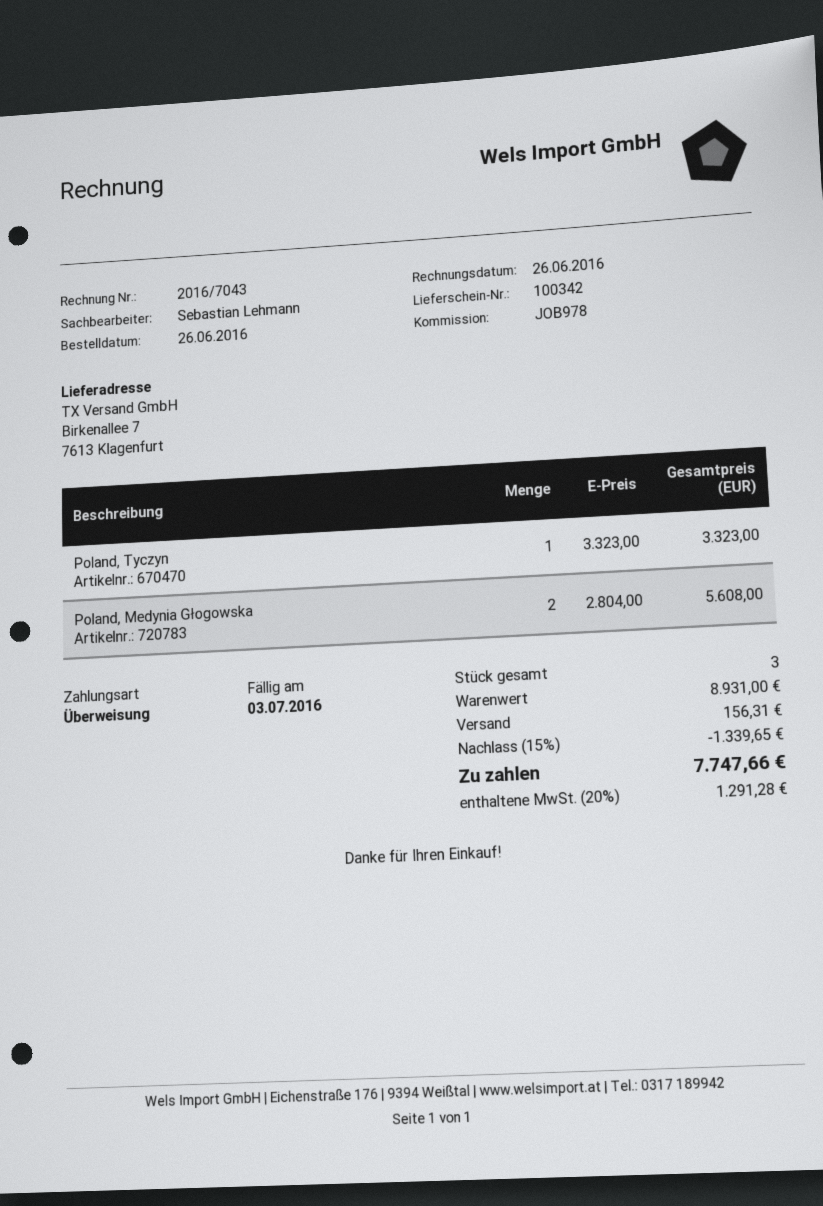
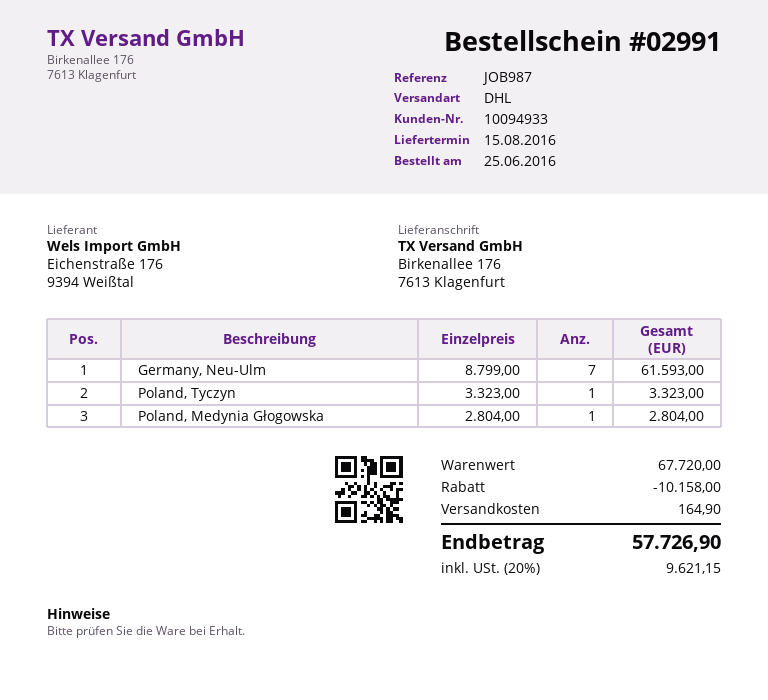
order date: 2016-06-26 -> 2016-06-25
reference: JOB978 -> JOB987
ship to: Birkenallee 7, 7613 Klagenfurt -> Birkenallee 176, 7613 Klagenfurt
Poland, Medynia Głogowska: 2 x 2804.00 = 5608.00 -> 1 x 2804.00 = 2804.00
Germany, Neu-Ulm: none -> 7 x 8799.00 = 61593.00
subtotal: 8931.00 -> 67720.00
discount: 1339.65 -> 10158.00
shipping: 156.31 -> 164.90
tax: 20% = 1291.28 -> 20% = 9621.15
total: 7747.66 -> 57726.90

